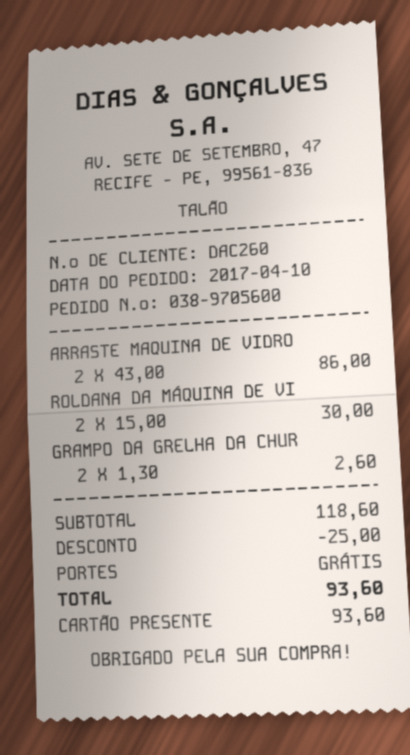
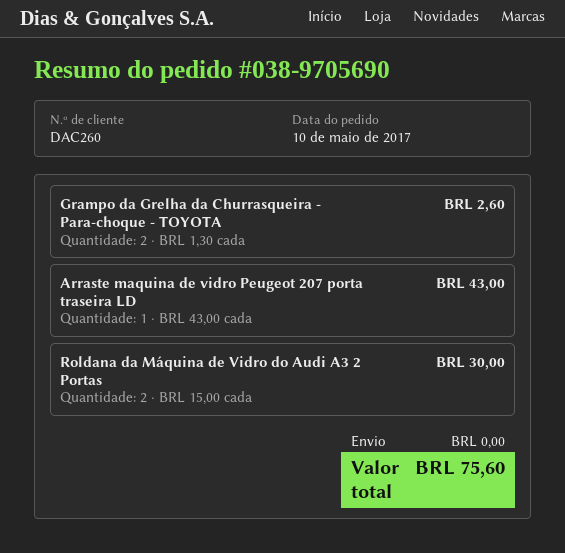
order number: 038-9705600 -> 038-9705690
order date: 2017-04-10 -> 2017-05-10
ARRASTE MAQUINA DE VIDRO: 2 x 43.00 = 86.00 -> 1 x 43.00 = 43.00
discount: 25.00 -> none
total: 93.60 -> 75.60

